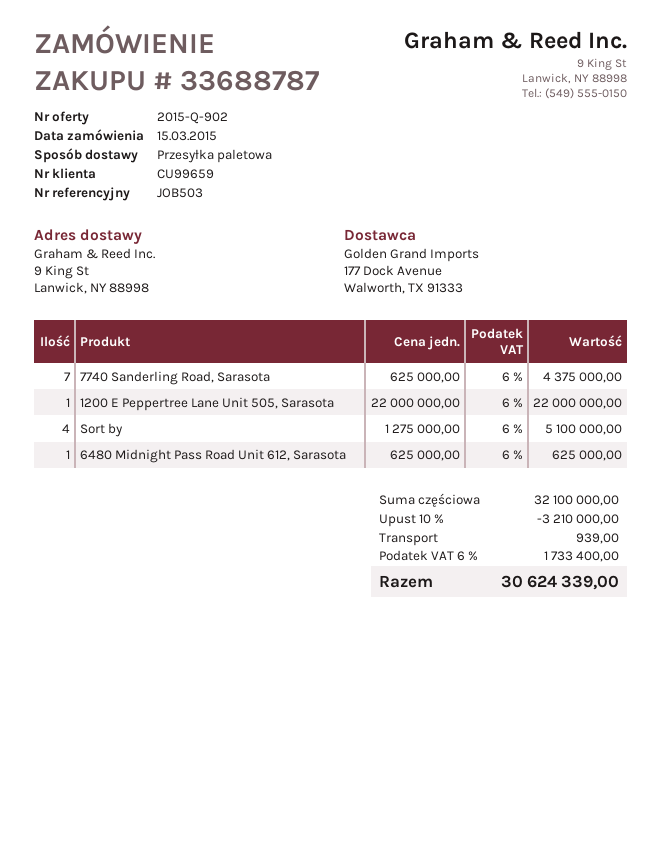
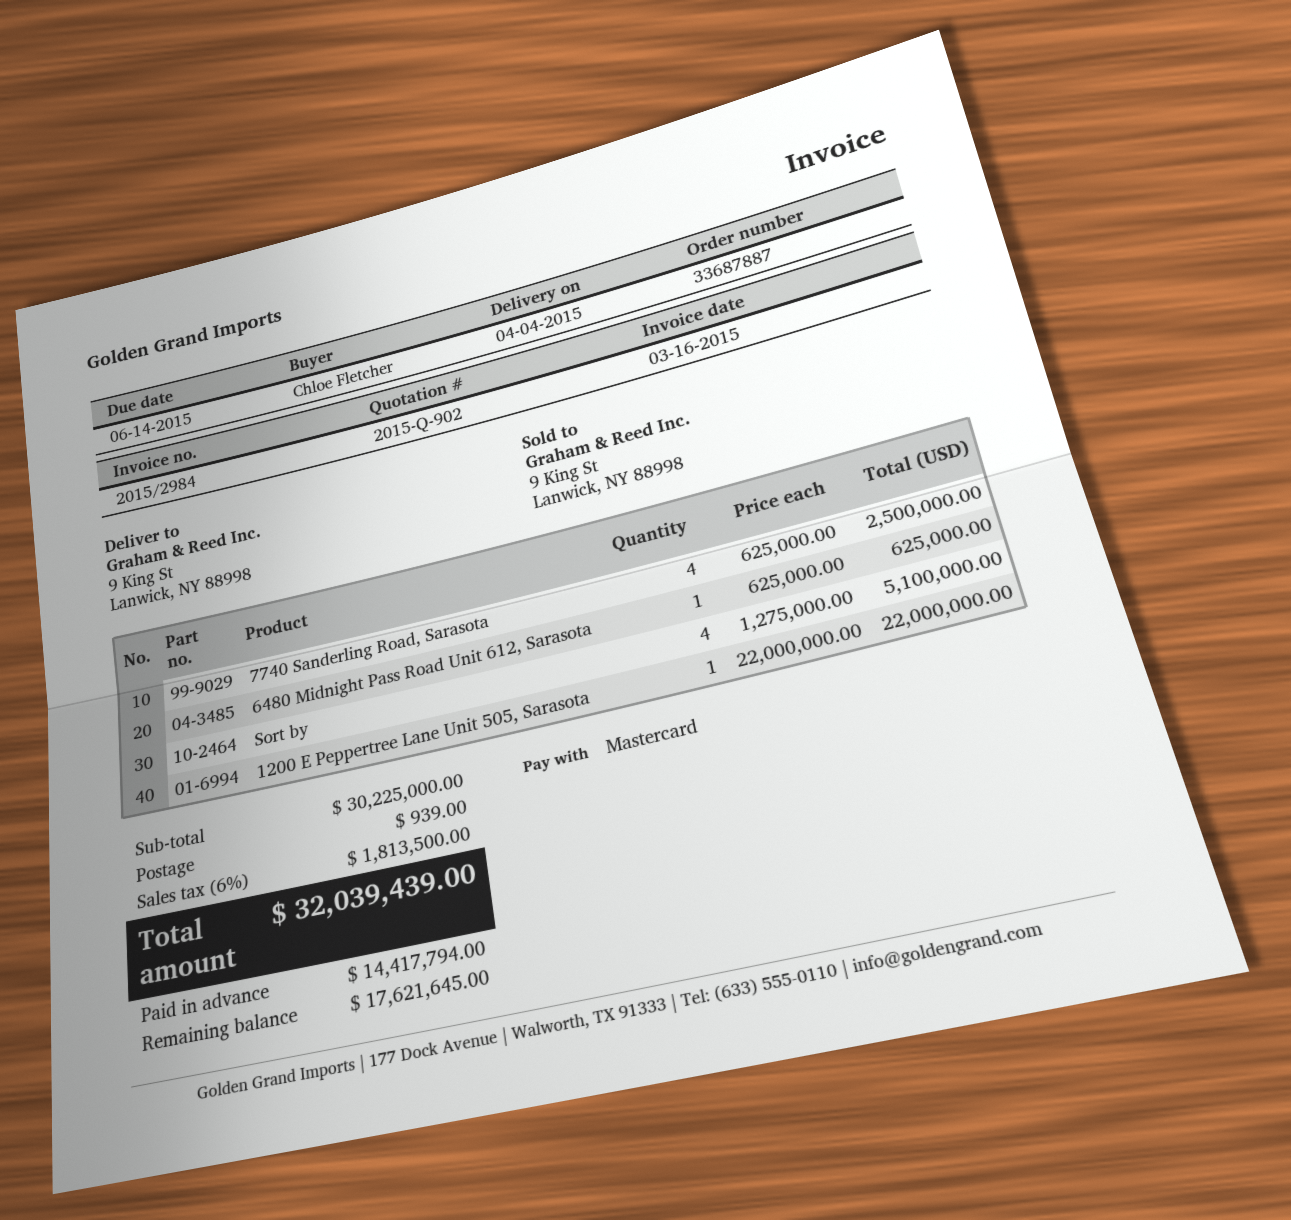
order number: 33688787 -> 33687887
7740 Sanderling Road, Sarasota: 7 x 625000.00 = 4375000.00 -> 4 x 625000.00 = 2500000.00
subtotal: 32100000.00 -> 30225000.00
discount: 10% = 3210000.00 -> none
tax: 6% = 1733400.00 -> 6% = 1813500.00
total: 30624339.00 -> 32039439.00

